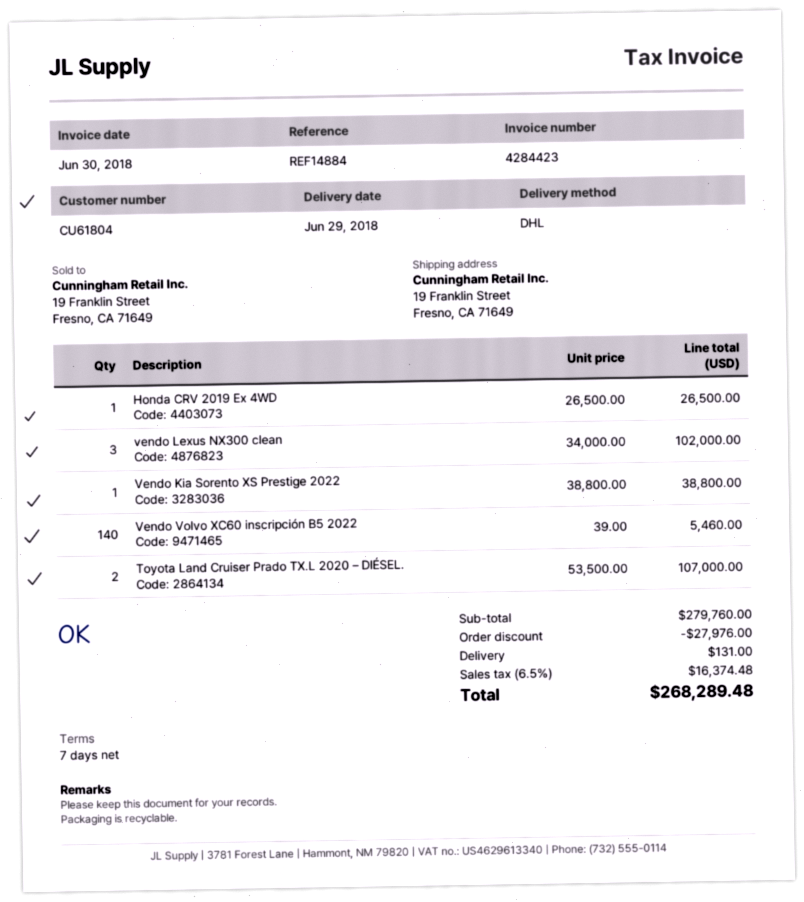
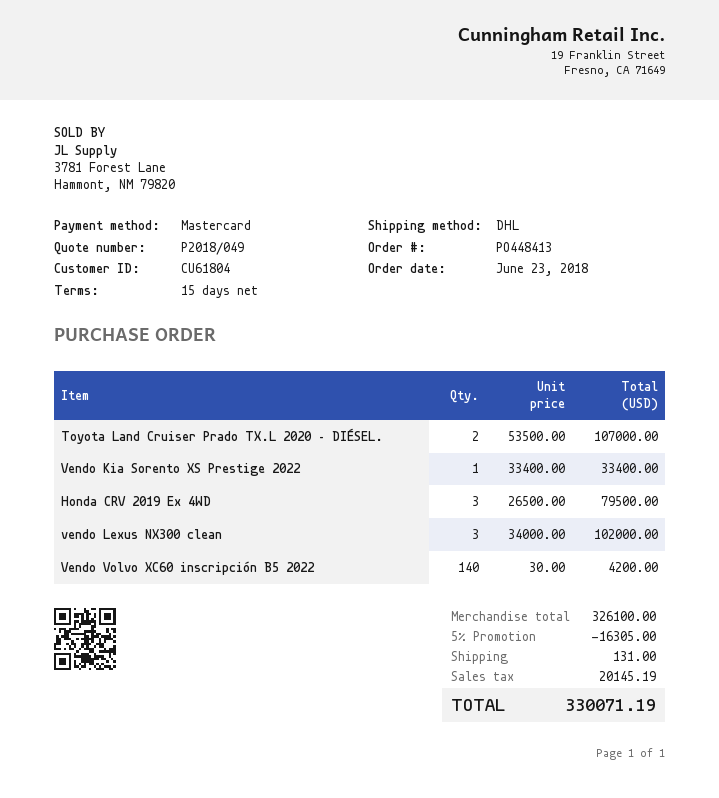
payment terms: 7 days -> 15 days
Honda CRV 2019 Ex 4WD: 1 x 26500.00 = 26500.00 -> 3 x 26500.00 = 79500.00
Vendo Kia Sorento XS Prestige 2022: 1 x 38800.00 = 38800.00 -> 1 x 33400.00 = 33400.00
Vendo Volvo XC60 inscripción B5 2022: 140 x 39.00 = 5460.00 -> 140 x 30.00 = 4200.00
subtotal: 279760.00 -> 326100.00
discount: 27976.00 -> 16305.00
tax: 16374.48 -> 20145.19
total: 268289.48 -> 330071.19

